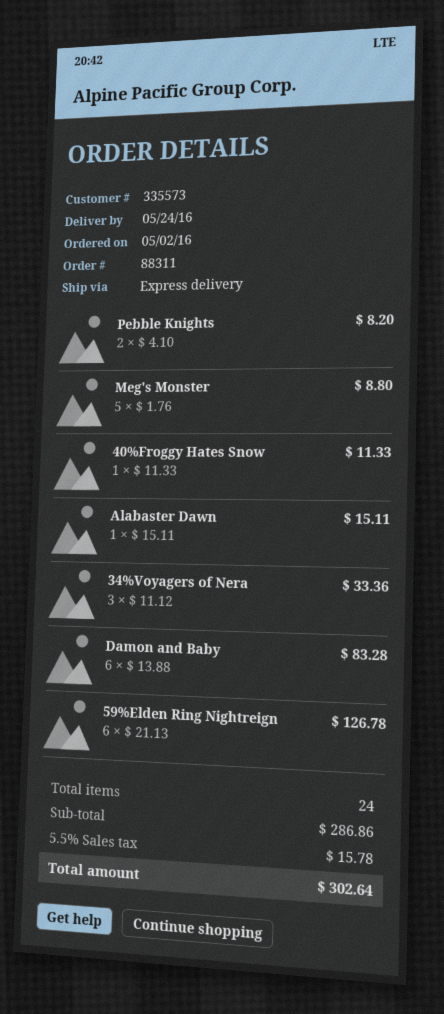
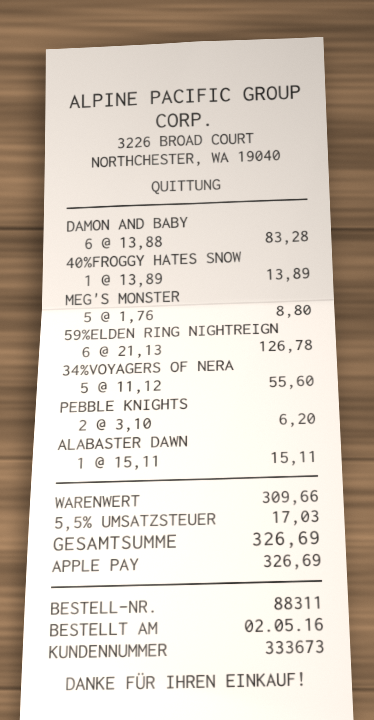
customer number: 335573 -> 333673
Pebble Knights: 2 x 4.10 = 8.20 -> 2 x 3.10 = 6.20
40%Froggy Hates Snow: 1 x 11.33 = 11.33 -> 1 x 13.89 = 13.89
34%Voyagers of Nera: 3 x 11.12 = 33.36 -> 5 x 11.12 = 55.60
subtotal: 286.86 -> 309.66
tax: 5.5% = 15.78 -> 5.5% = 17.03
total: 302.64 -> 326.69

